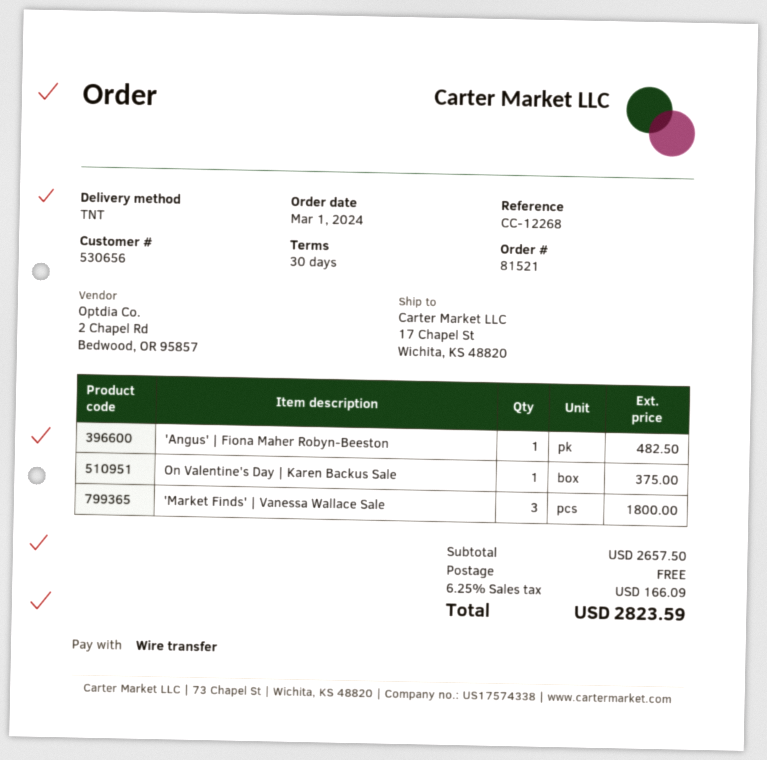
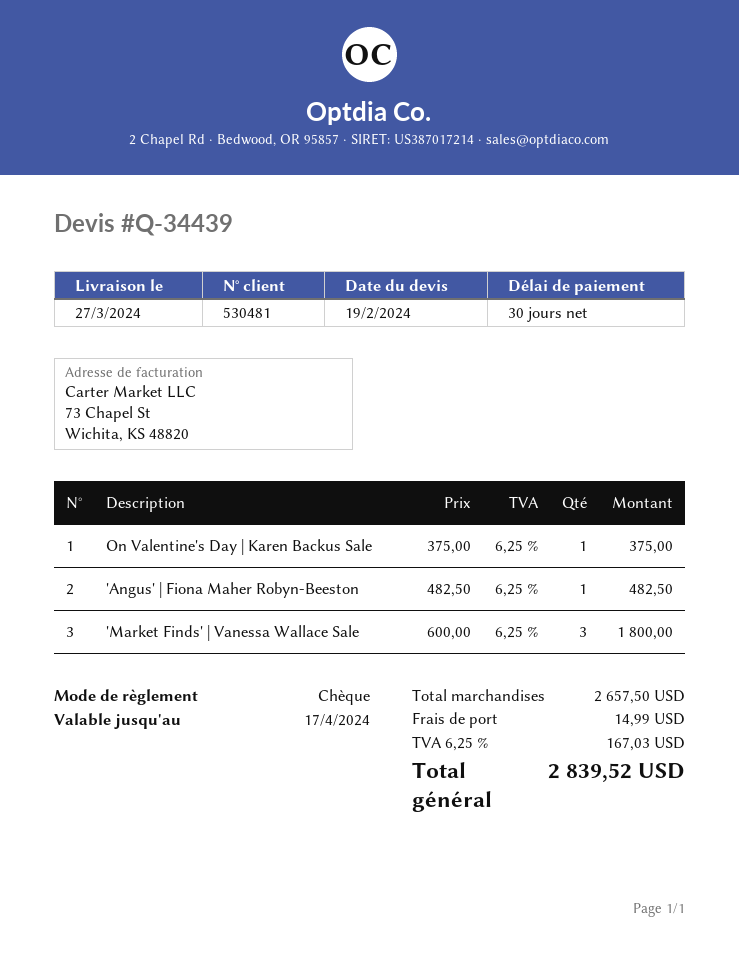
customer number: 530656 -> 530481
payment method: bank transfer -> cheque
shipping: 0.00 -> 14.99
tax: 6.25% = 166.09 -> 6.25% = 167.03
total: 2823.59 -> 2839.52

